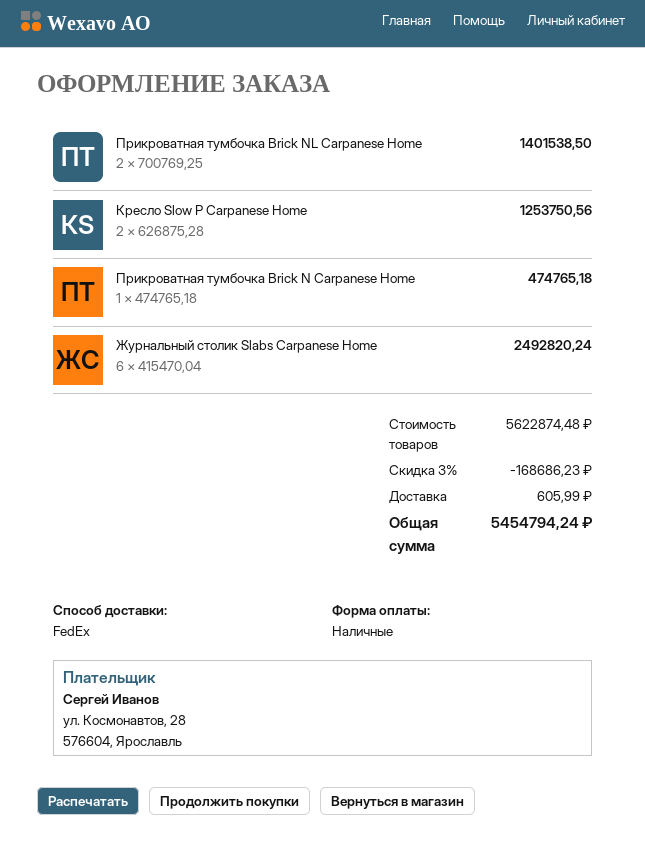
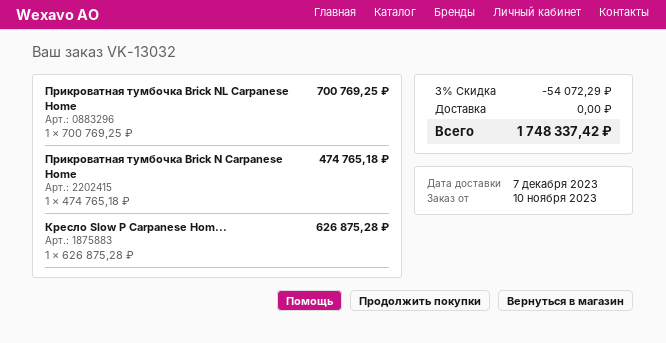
Прикроватная тумбочка Brick NL Carpanese Home: 2 x 700769.25 = 1401538.50 -> 1 x 700769.25 = 700769.25
Кресло Slow P Carpanese Home: 2 x 626875.28 = 1253750.56 -> 1 x 626875.28 = 626875.28
Журнальный столик Slabs Carpanese Home: 6 x 415470.04 = 2492820.24 -> none
discount: 3% = 168686.23 -> 3% = 54072.29
shipping: 605.99 -> 0.00
total: 5454794.24 -> 1748337.42

